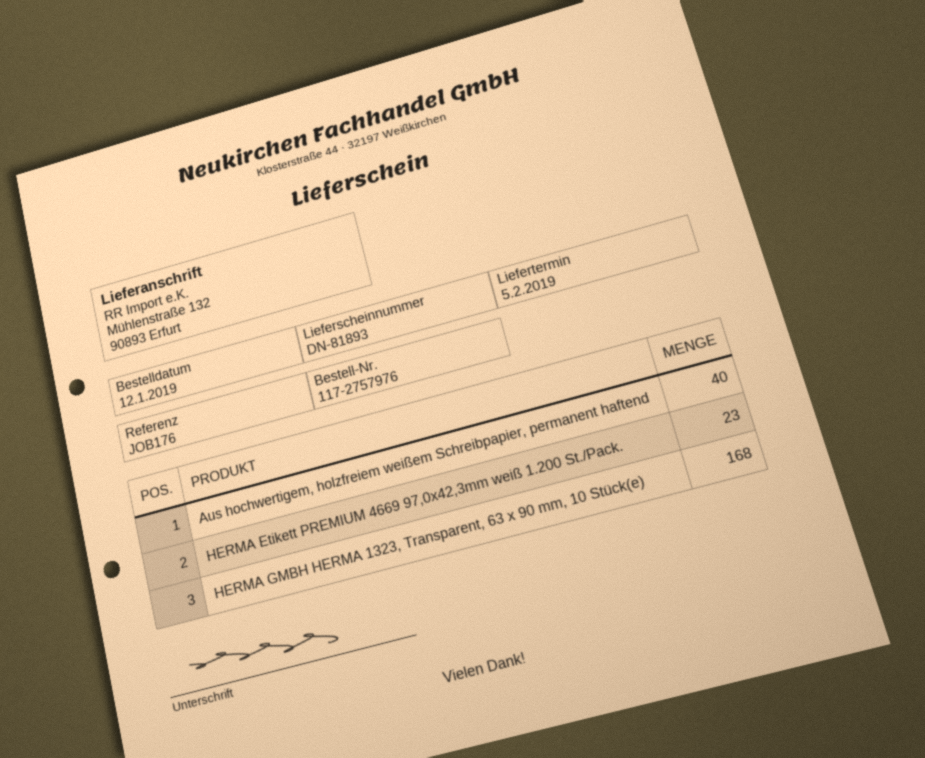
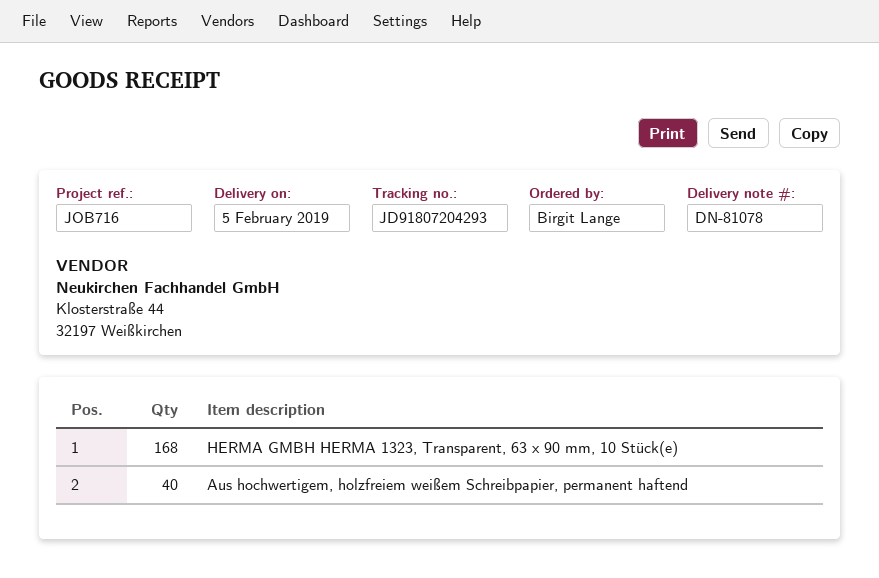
delivery note number: DN-81893 -> DN-81078
reference: JOB176 -> JOB716
HERMA Etikett PREMIUM 4669 97,0x42,3mm weiß 1.200 St./Pack.: 23 -> none

